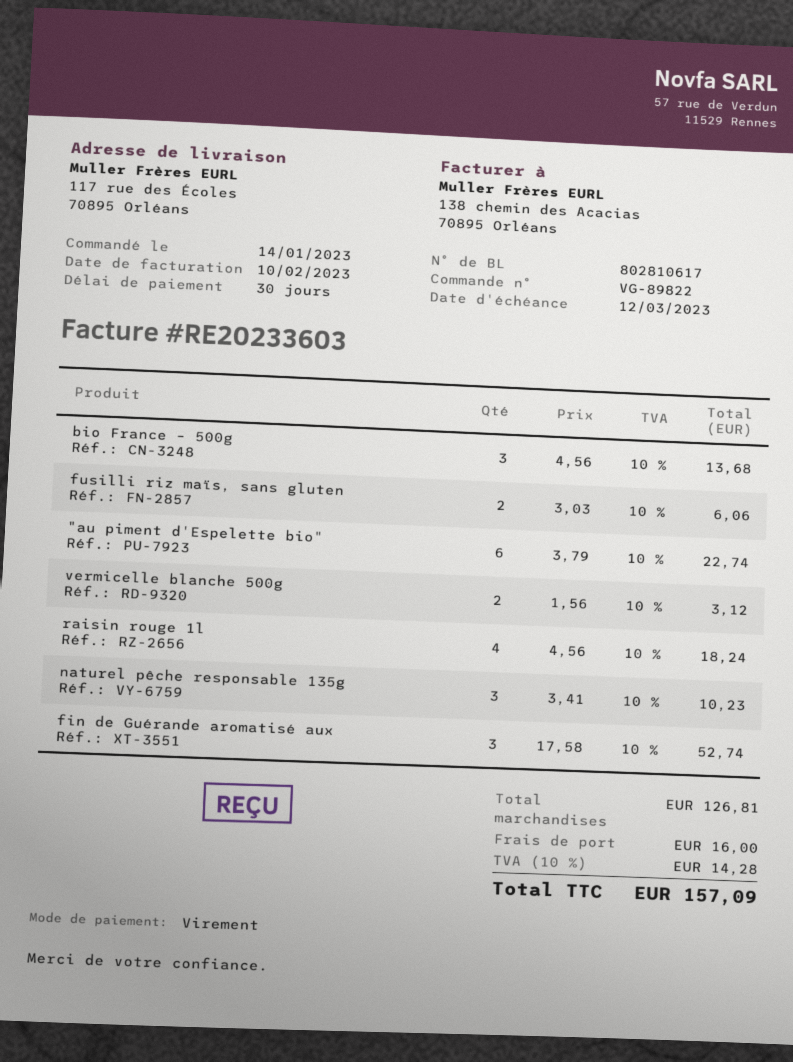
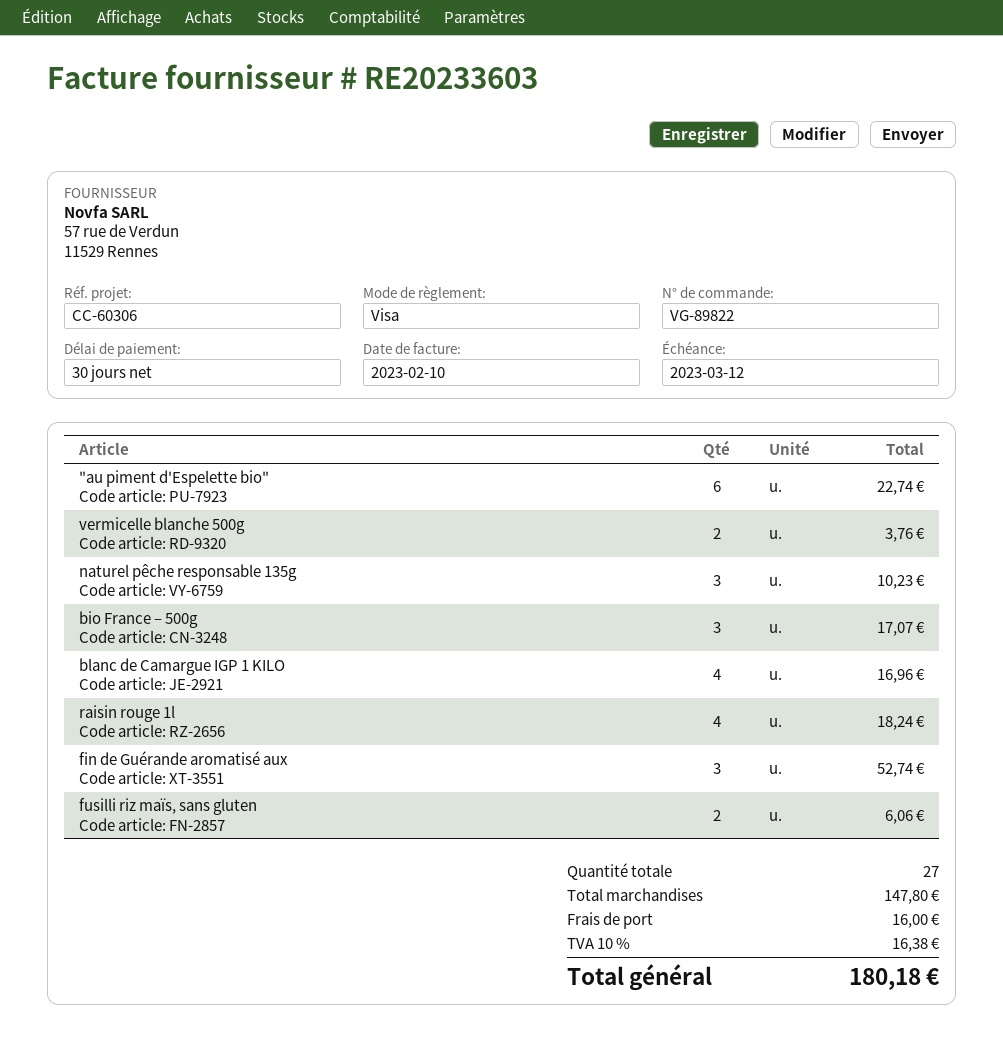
payment method: bank transfer -> Visa
bio France – 500g: 3 for 13.68 -> 3 for 17.07
vermicelle blanche 500g: 2 for 3.12 -> 2 for 3.76
blanc de Camargue IGP 1 KILO: none -> 4 for 16.96
subtotal: 126.81 -> 147.80
tax: 10% = 14.28 -> 10% = 16.38
total: 157.09 -> 180.18

